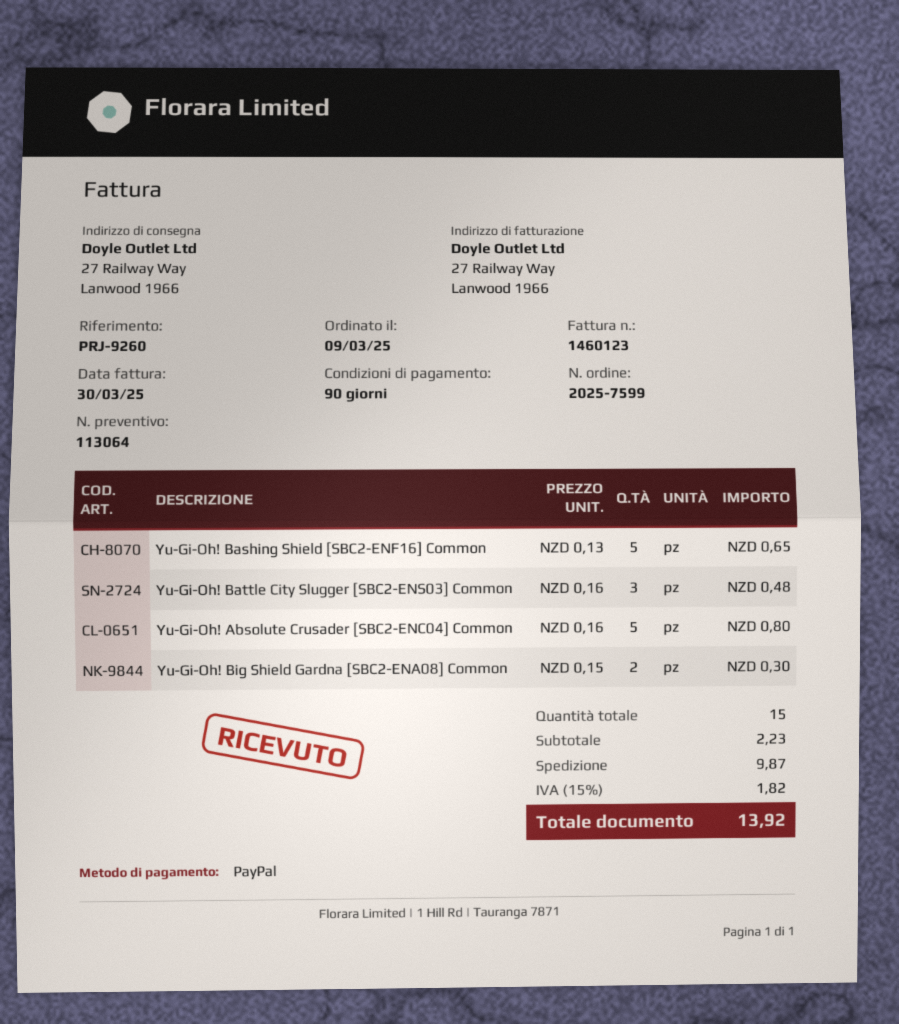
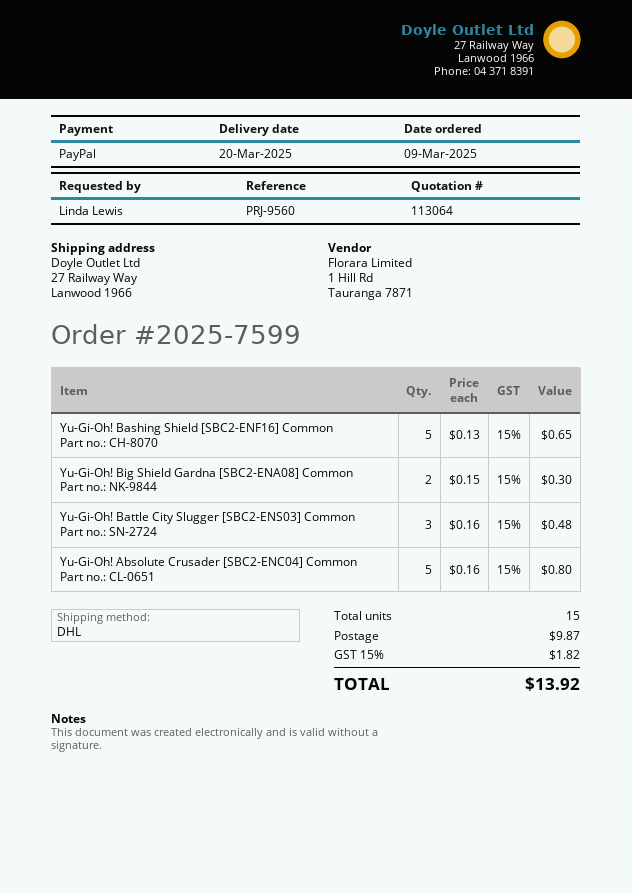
reference: PRJ-9260 -> PRJ-9560

